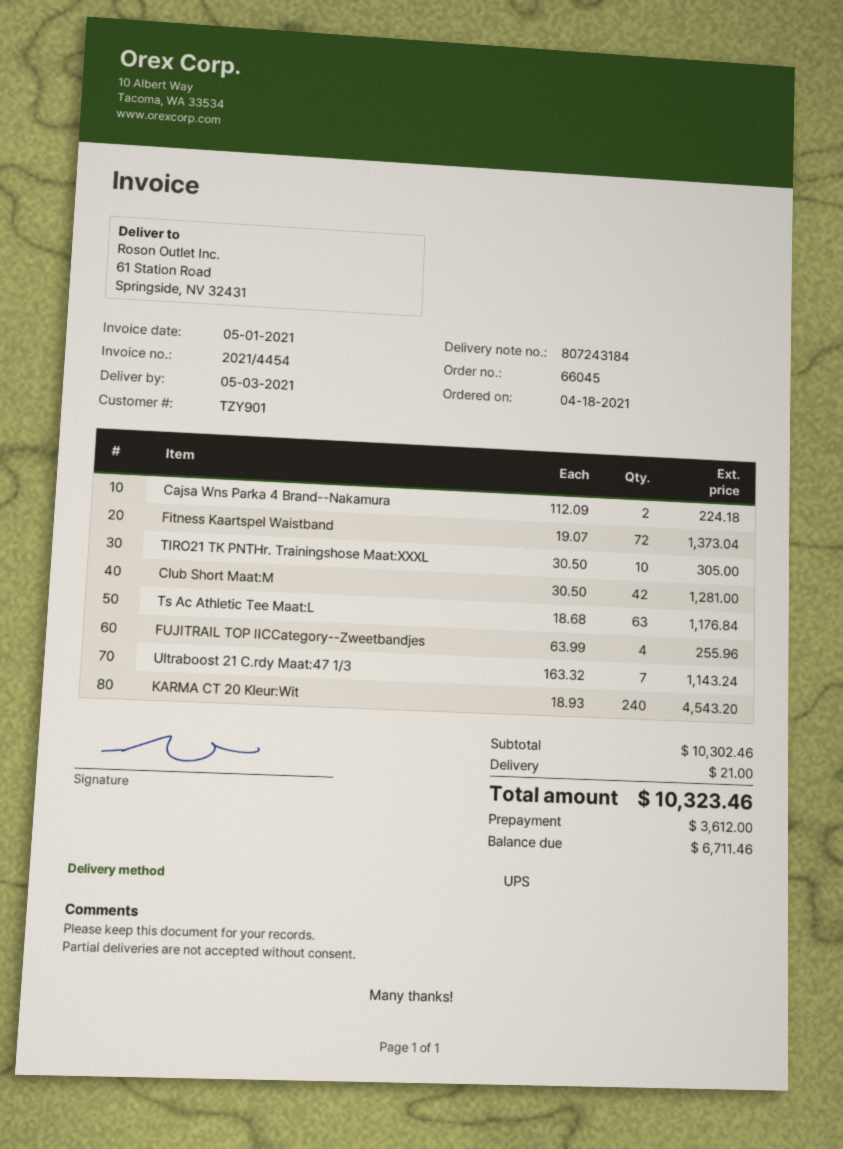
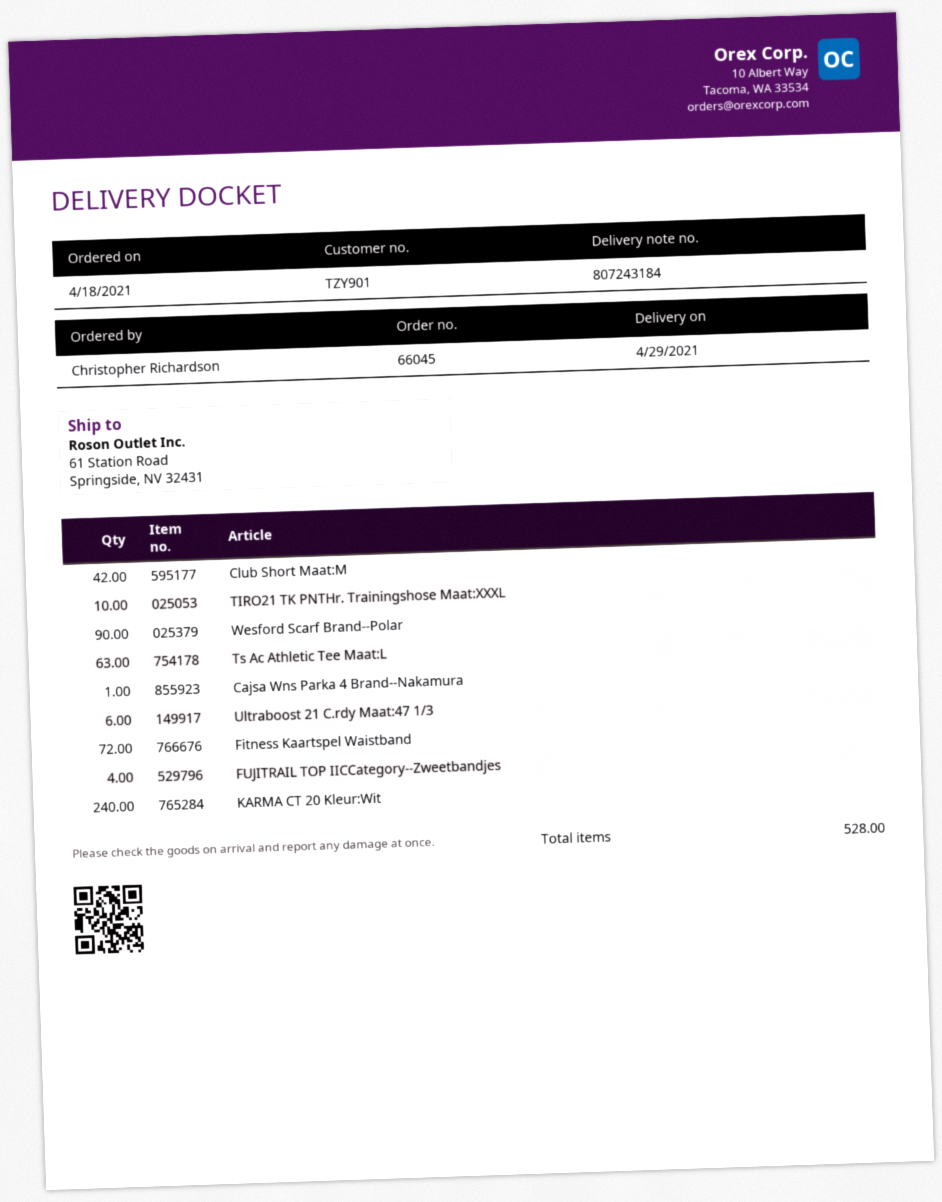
delivery date: 2021-05-03 -> 2021-04-29
Cajsa Wns Parka 4 Brand--Nakamura: 2 -> 1
Ultraboost 21 C.rdy Maat:47 1/3: 7 -> 6
Wesford Scarf Brand--Polar: none -> 90

